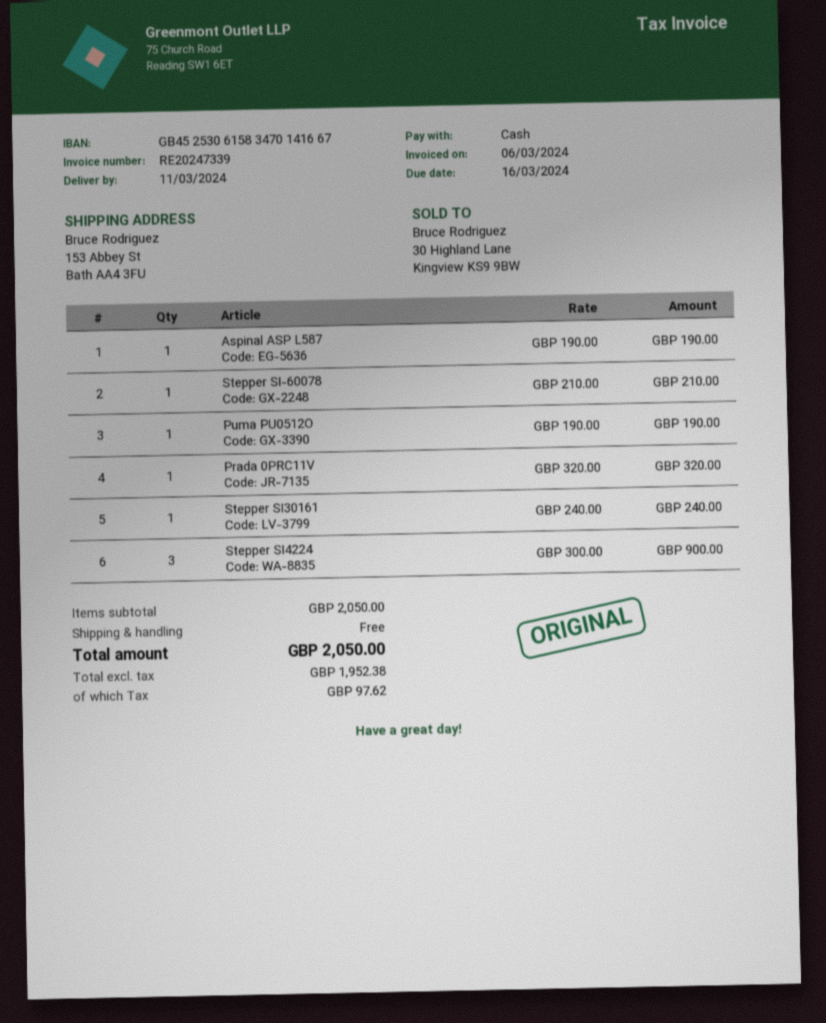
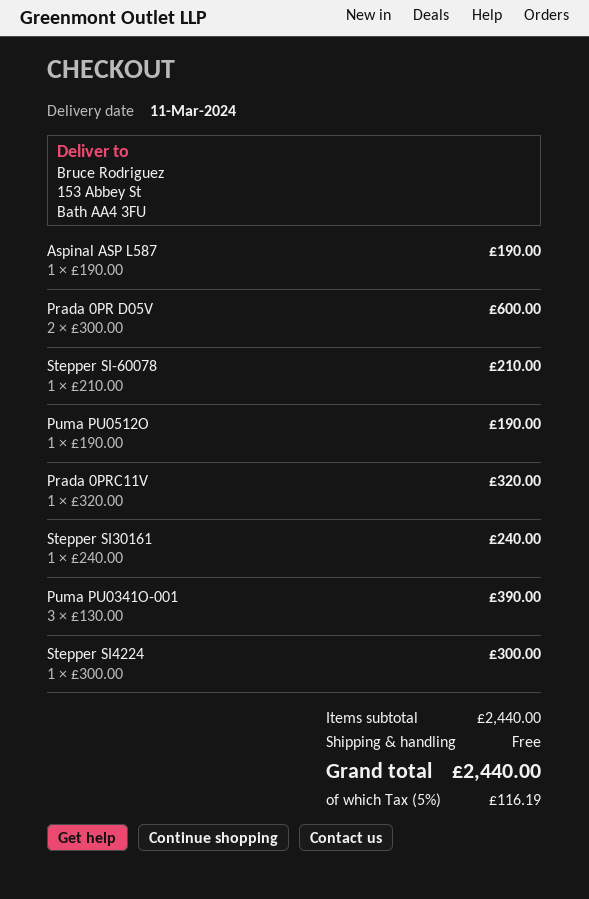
Stepper SI4224: 3 x 300.00 = 900.00 -> 1 x 300.00 = 300.00
Prada 0PR D05V: none -> 2 x 300.00 = 600.00
Puma PU0341O-001: none -> 3 x 130.00 = 390.00
subtotal: 2050.00 -> 2440.00
tax: 97.62 -> 116.19
total: 2050.00 -> 2440.00

